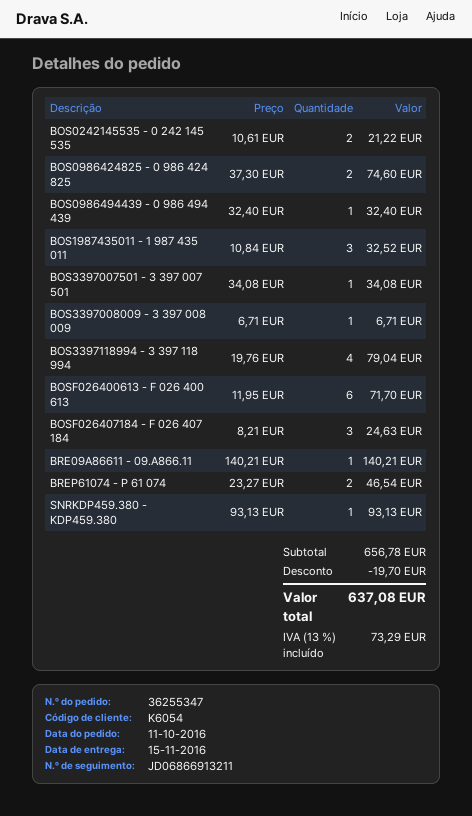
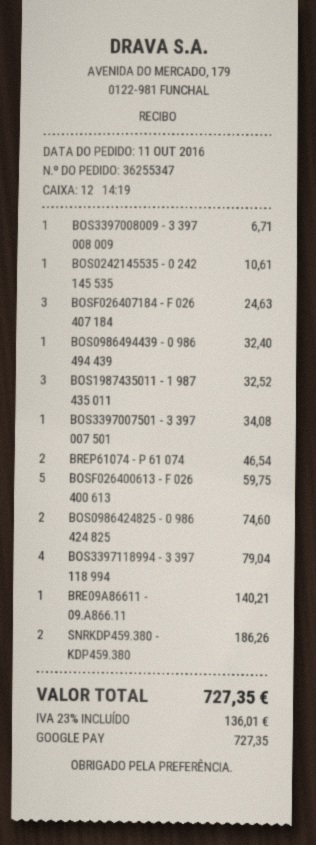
BOS0242145535 - 0 242 145 535: 2 for 21.22 -> 1 for 10.61
BOSF026400613 - F 026 400 613: 6 for 71.70 -> 5 for 59.75
SNRKDP459.380 - KDP459.380: 1 for 93.13 -> 2 for 186.26
discount: 19.70 -> none
tax: 13% = 73.29 -> 23% = 136.01
total: 637.08 -> 727.35

